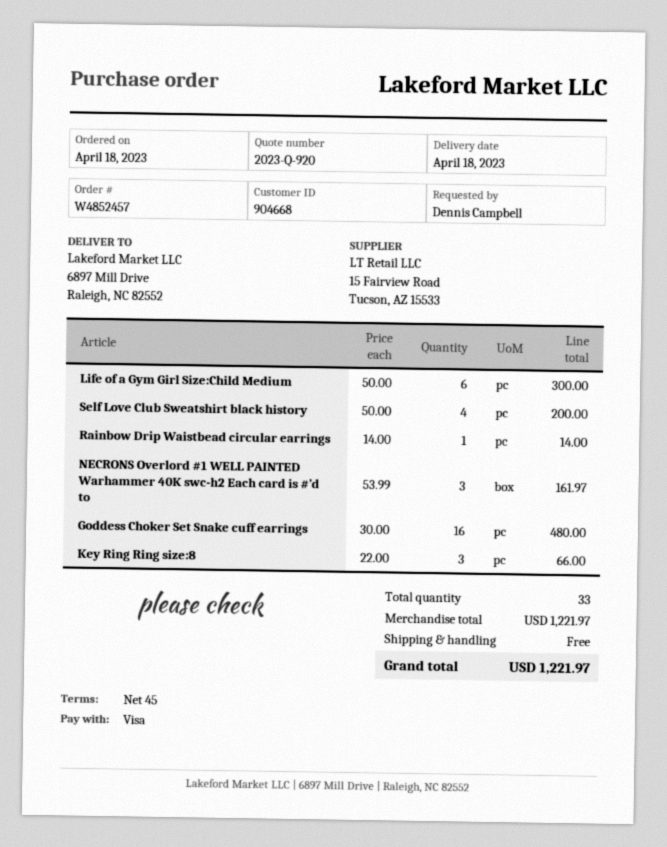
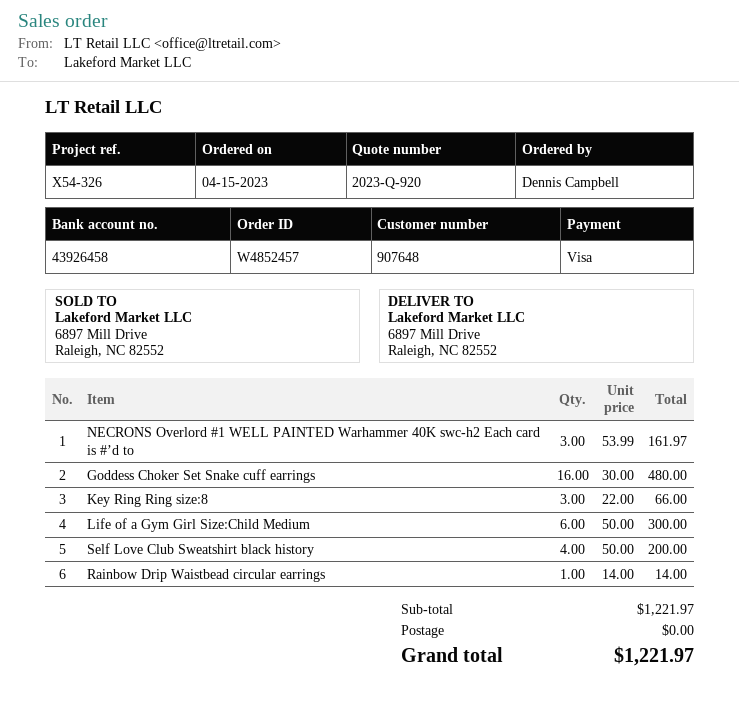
order date: 2023-04-18 -> 2023-04-15
customer number: 904668 -> 907648

